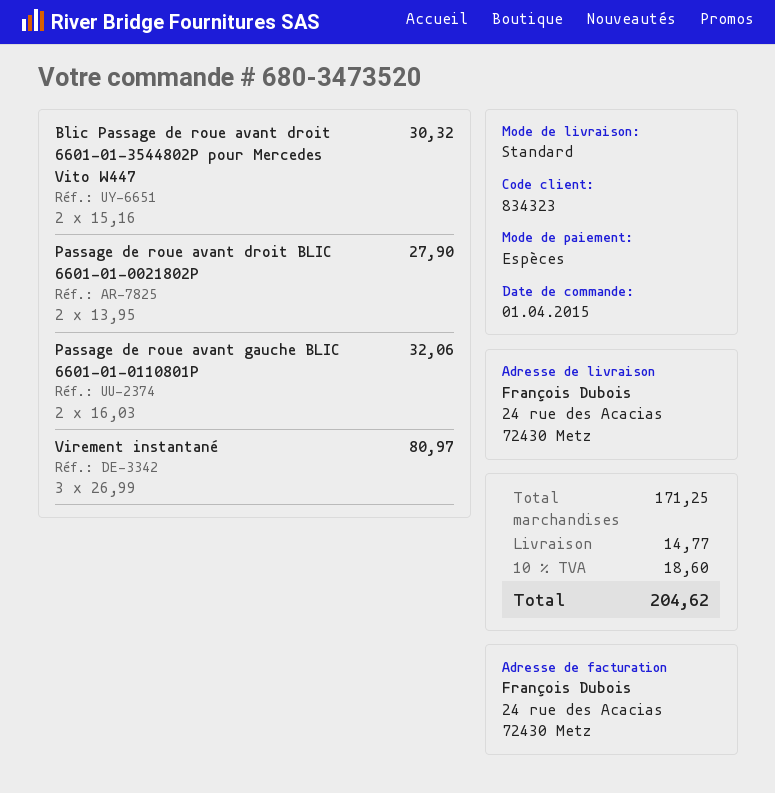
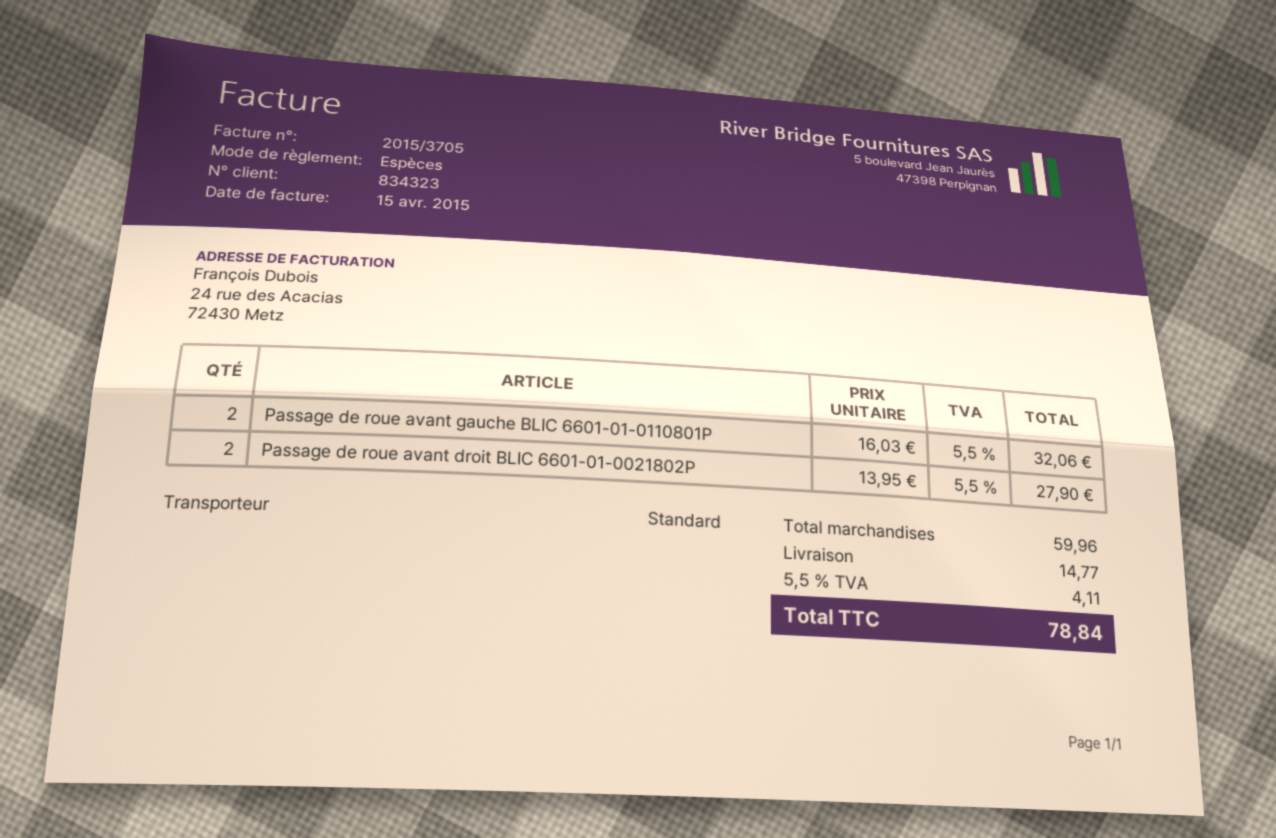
Blic Passage de roue avant droit 6601-01-3544802P pour Mercedes Vito W447: 2 x 15.16 = 30.32 -> none
Virement instantané: 3 x 26.99 = 80.97 -> none
subtotal: 171.25 -> 59.96
tax: 10% = 18.60 -> 5.5% = 4.11
total: 204.62 -> 78.84

